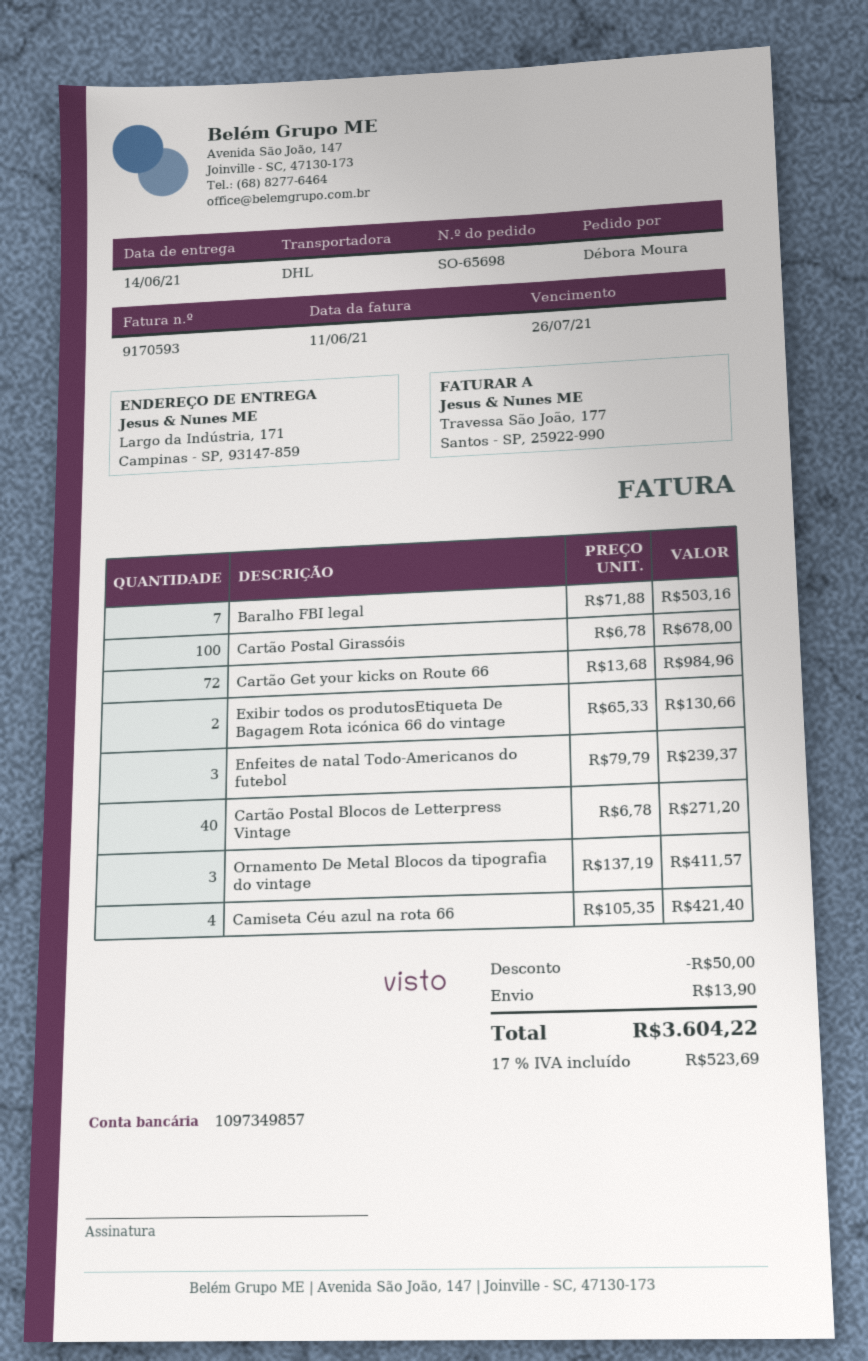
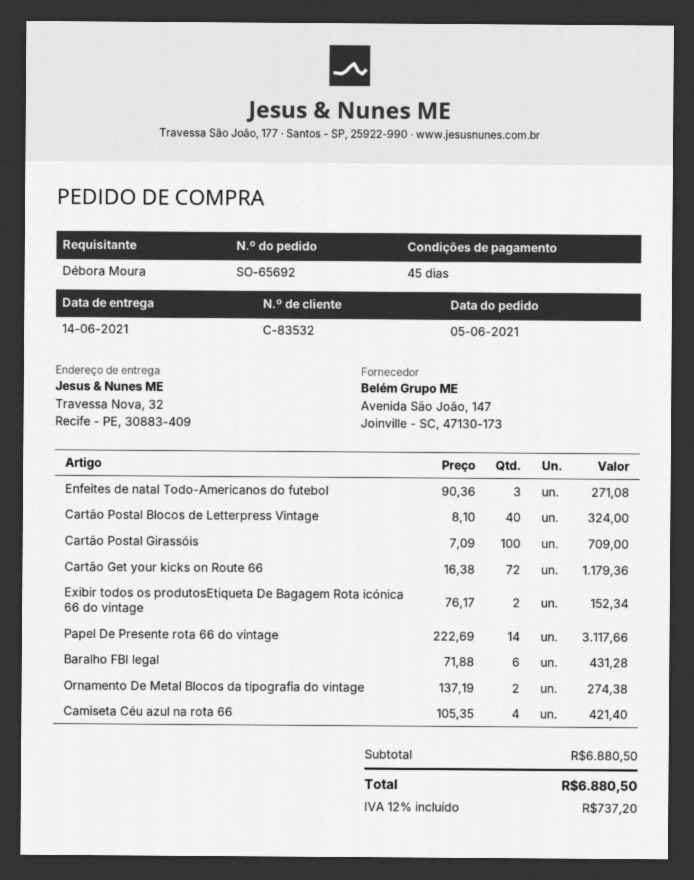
order number: SO-65698 -> SO-65692
ship to: Largo da Indústria, 171, Campinas - SP, 93147-859 -> Travessa Nova, 32, Recife - PE, 30883-409
Baralho FBI legal: 7 x 71.88 = 503.16 -> 6 x 71.88 = 431.28
Cartão Postal Girassóis: 100 x 6.78 = 678.00 -> 100 x 7.09 = 709.00
Cartão Get your kicks on Route 66: 72 x 13.68 = 984.96 -> 72 x 16.38 = 1179.36
Exibir todos os produtosEtiqueta De Bagagem Rota icónica 66 do vintage: 2 x 65.33 = 130.66 -> 2 x 76.17 = 152.34
Enfeites de natal Todo-Americanos do futebol: 3 x 79.79 = 239.37 -> 3 x 90.36 = 271.08
Cartão Postal Blocos de Letterpress Vintage: 40 x 6.78 = 271.20 -> 40 x 8.10 = 324.00
Ornamento De Metal Blocos da tipografia do vintage: 3 x 137.19 = 411.57 -> 2 x 137.19 = 274.38
Papel De Presente rota 66 do vintage: none -> 14 x 222.69 = 3117.66
discount: 50.00 -> none
shipping: 13.90 -> none
tax: 17% = 523.69 -> 12% = 737.20
total: 3604.22 -> 6880.50

